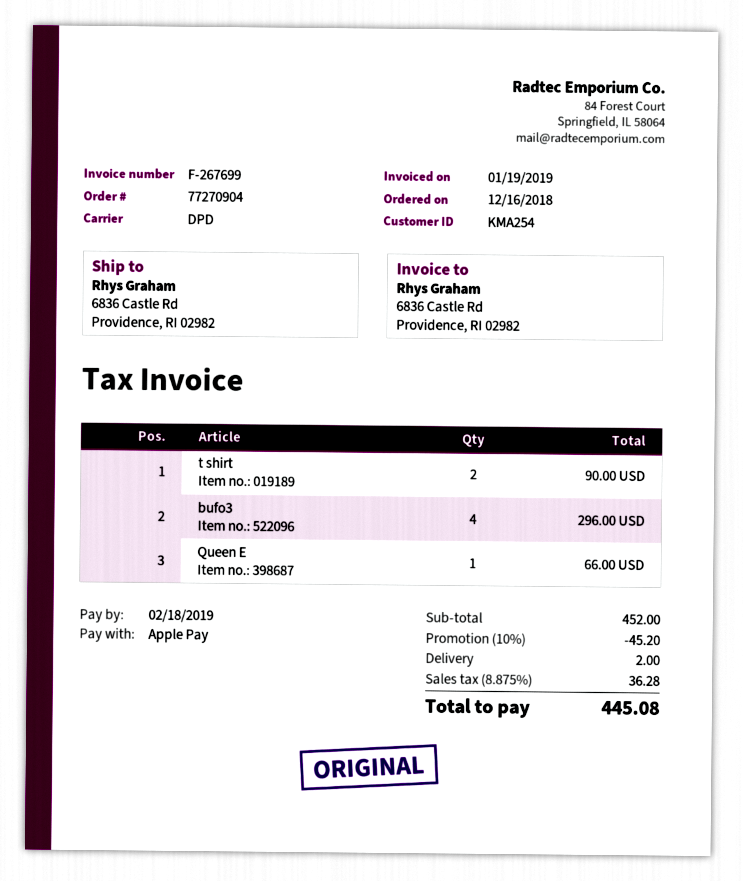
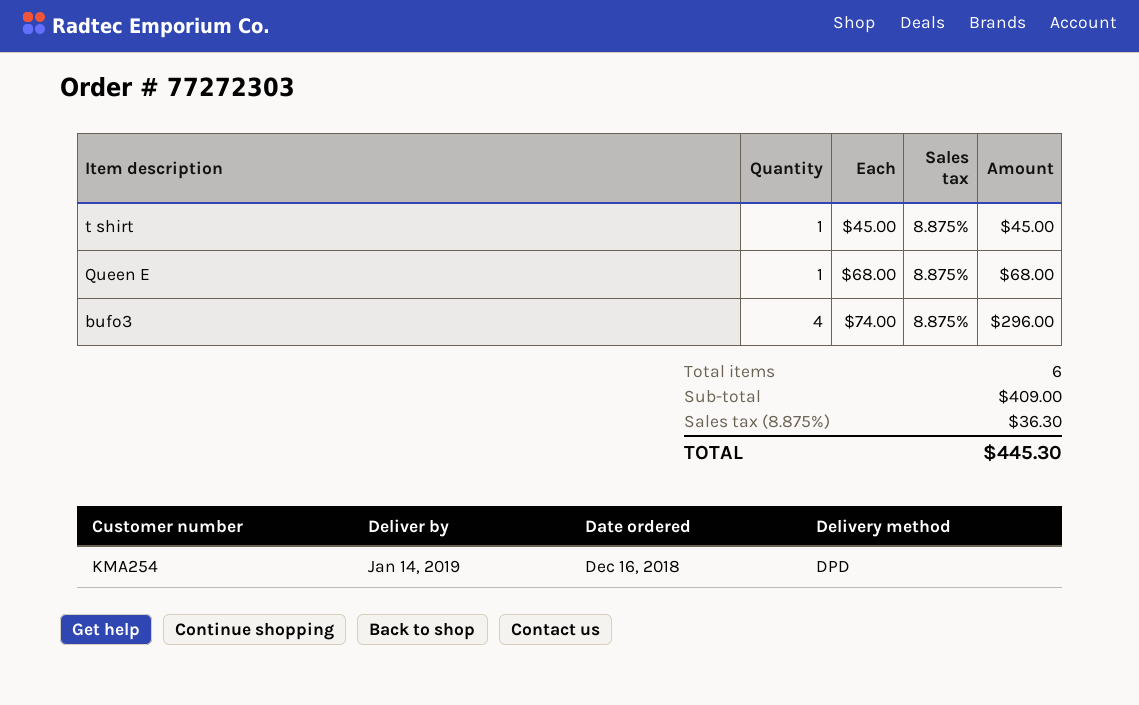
order number: 77270904 -> 77272303
t shirt: 2 for 90.00 -> 1 for 45.00
Queen E: 1 for 66.00 -> 1 for 68.00
subtotal: 452.00 -> 409.00
discount: 10% = 45.20 -> none
shipping: 2.00 -> none
tax: 8.875% = 36.28 -> 8.875% = 36.30
total: 445.08 -> 445.30

